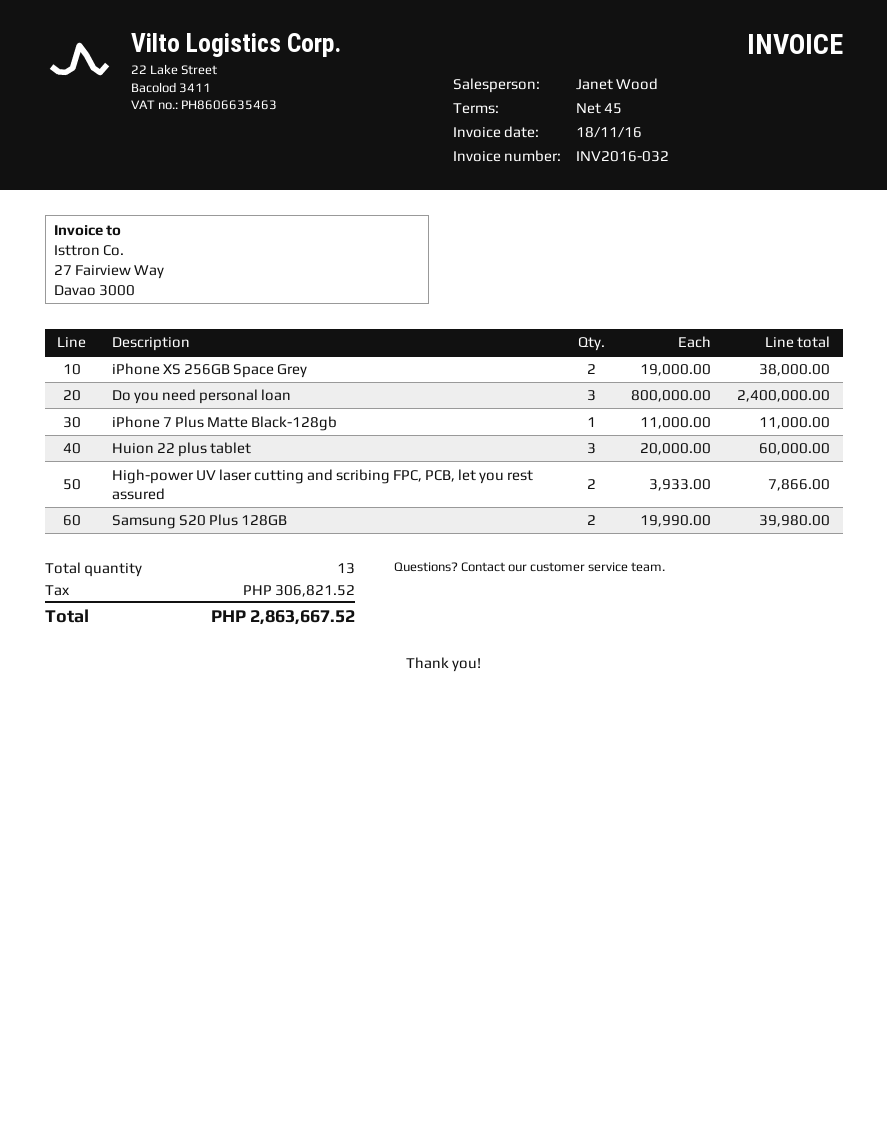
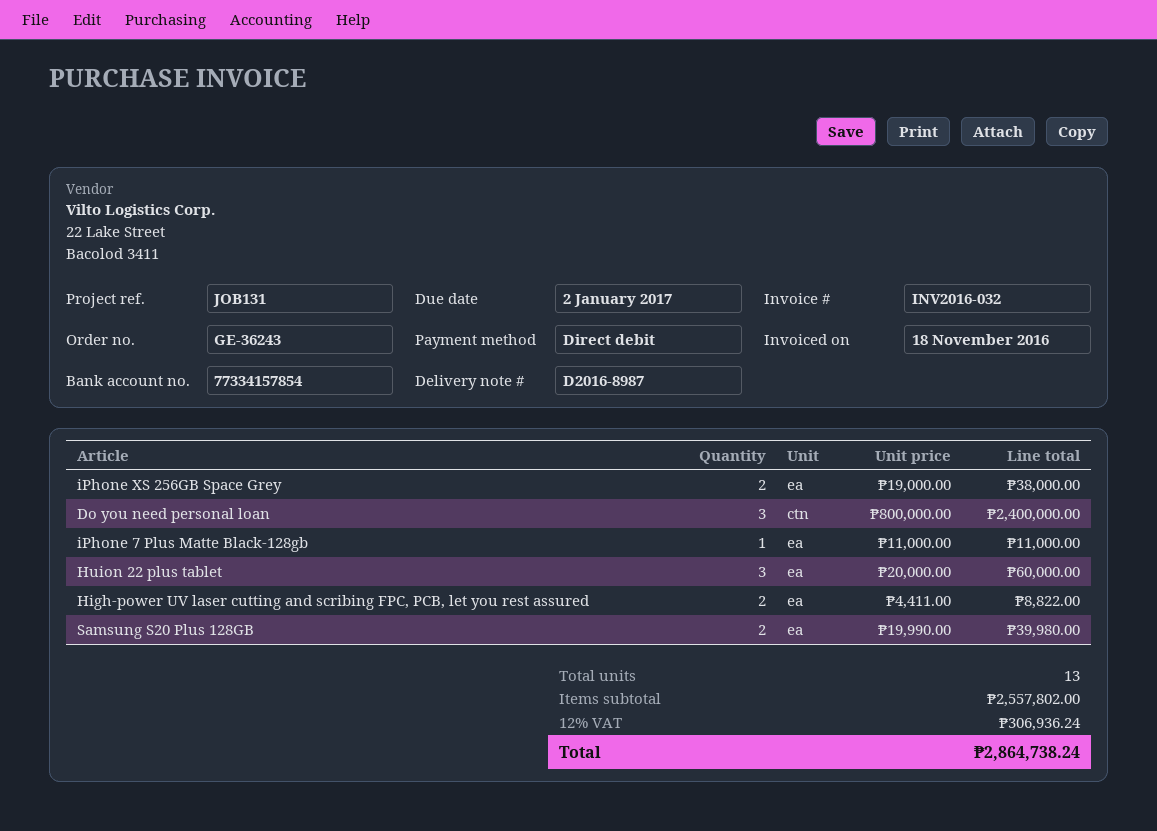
High-power UV laser cutting and scribing FPC, PCB, let you rest assured: 2 x 3933.00 = 7866.00 -> 2 x 4411.00 = 8822.00
tax: 306821.52 -> 306936.24
total: 2863667.52 -> 2864738.24

